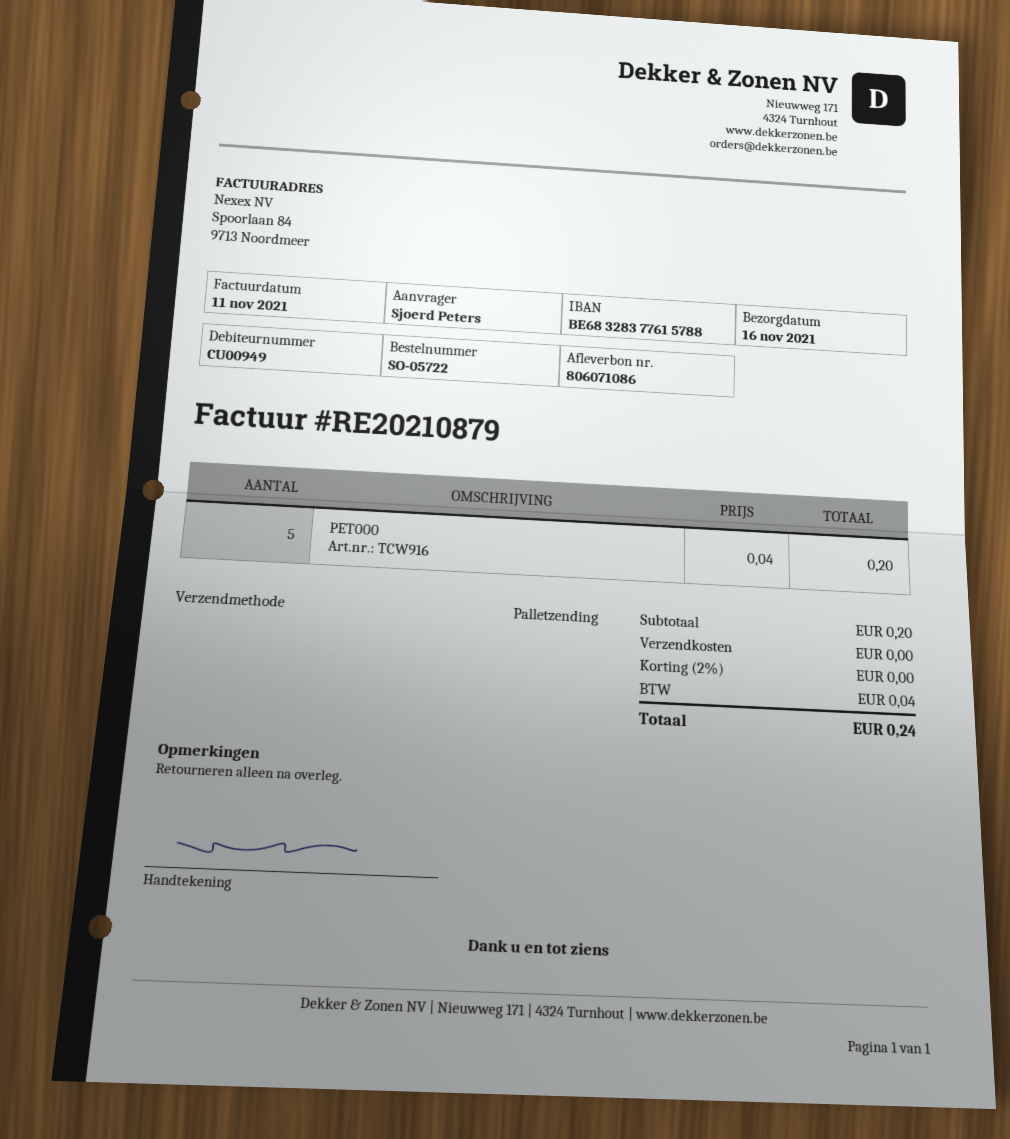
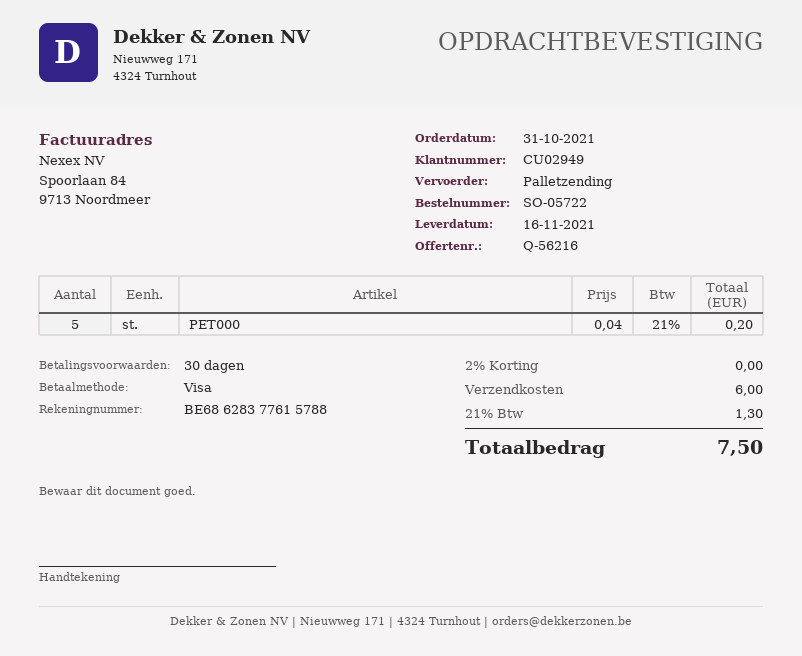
customer number: CU00949 -> CU02949
bank account: BE68328377615788 -> BE68628377615788
shipping: 0.00 -> 6.00
tax: 0.04 -> 1.30
total: 0.24 -> 7.50

